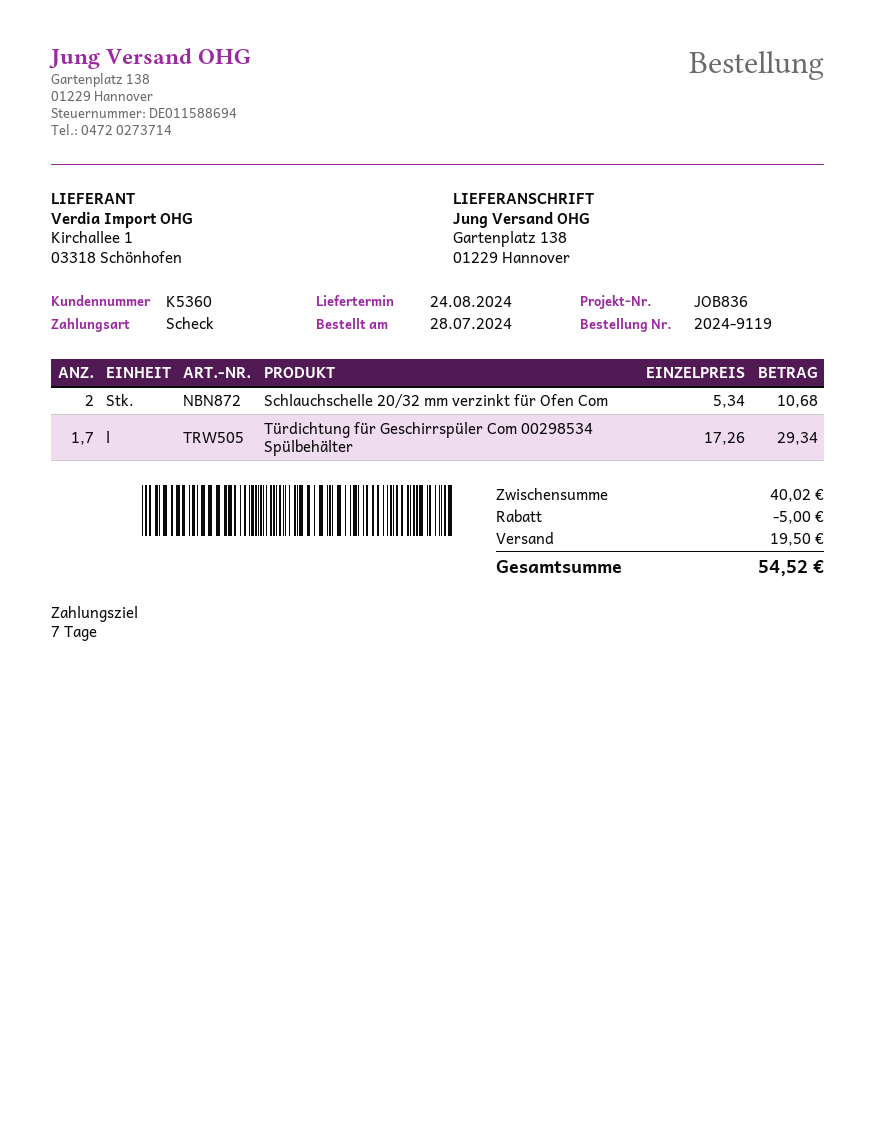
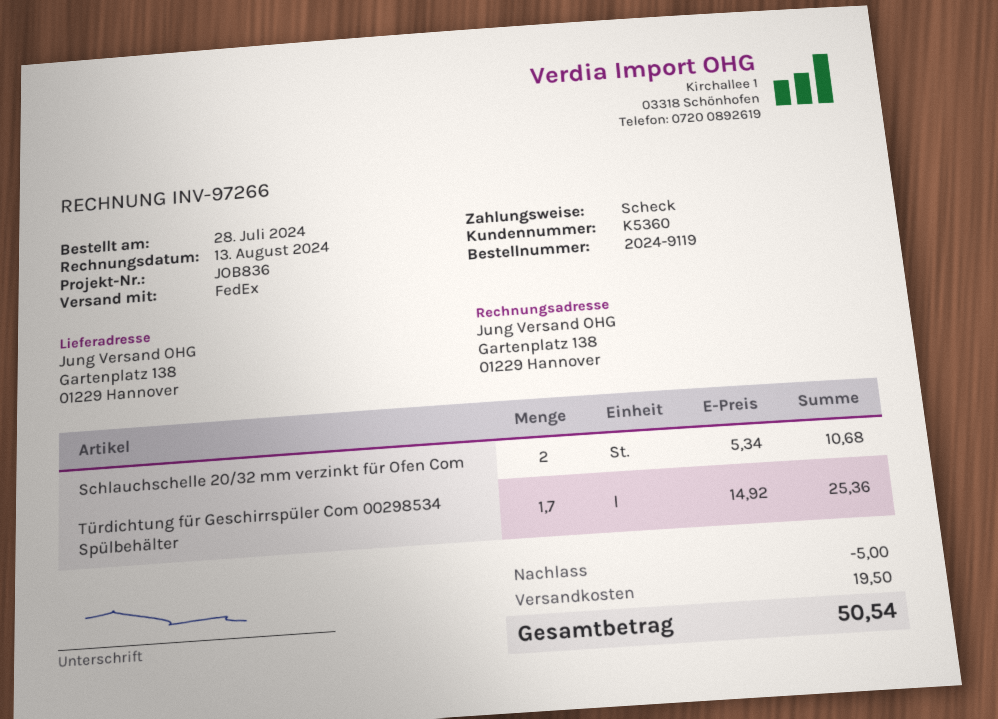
Türdichtung für Geschirrspüler Com 00298534 Spülbehälter: 1.7 x 17.26 = 29.34 -> 1.7 x 14.92 = 25.36
total: 54.52 -> 50.54

